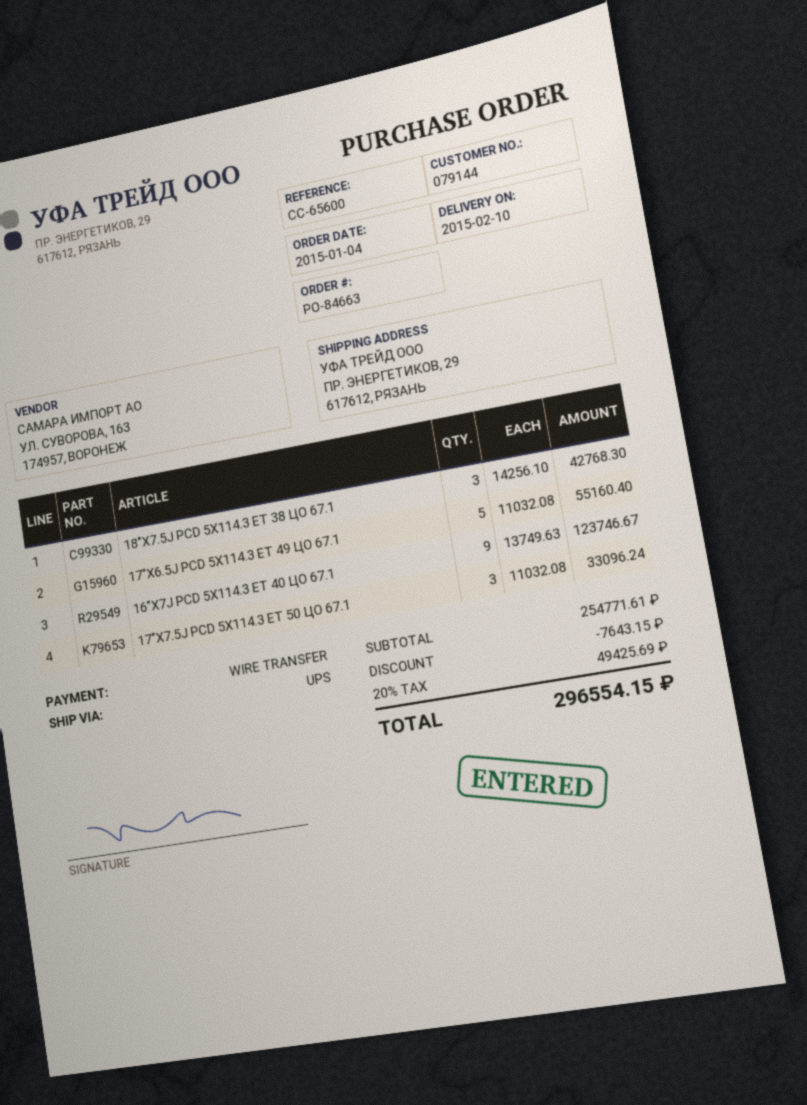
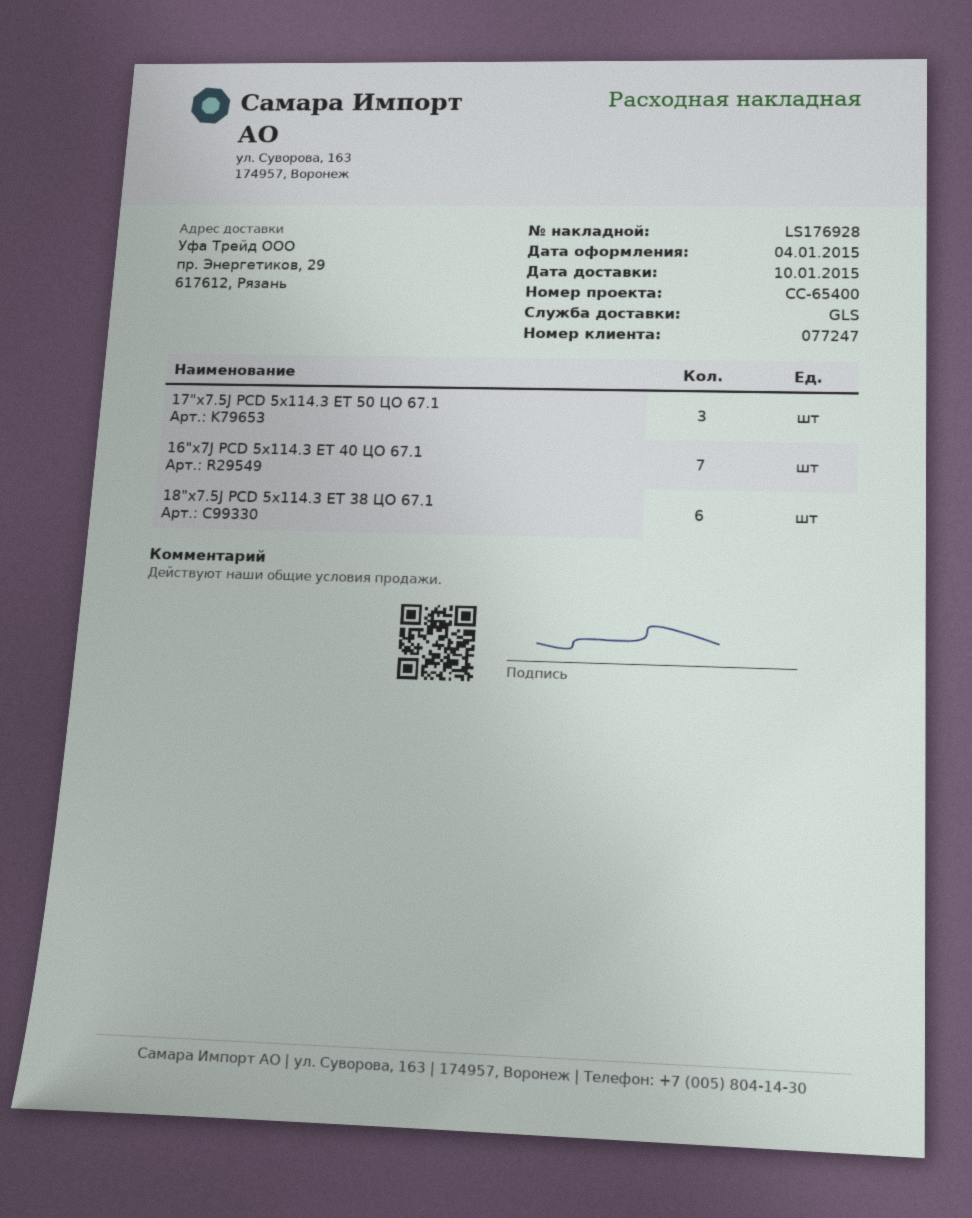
delivery date: 2015-02-10 -> 2015-01-10
customer number: 079144 -> 077247
reference: CC-65600 -> CC-65400
shipping method: UPS -> GLS
18"X7.5J PCD 5X114.3 ЕТ 38 ЦО 67.1: 3 -> 6
17"X6.5J PCD 5X114.3 ЕТ 49 ЦО 67.1: 5 -> none
16"X7J PCD 5X114.3 ЕТ 40 ЦО 67.1: 9 -> 7

